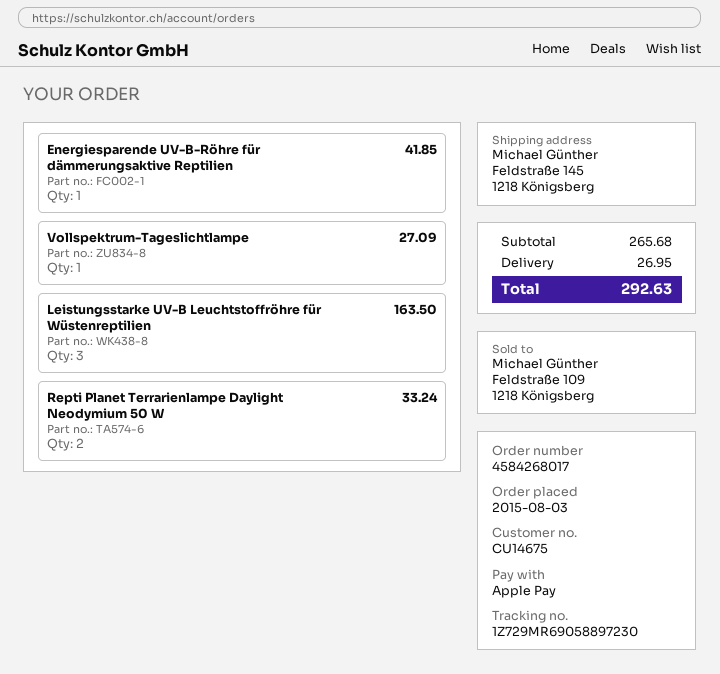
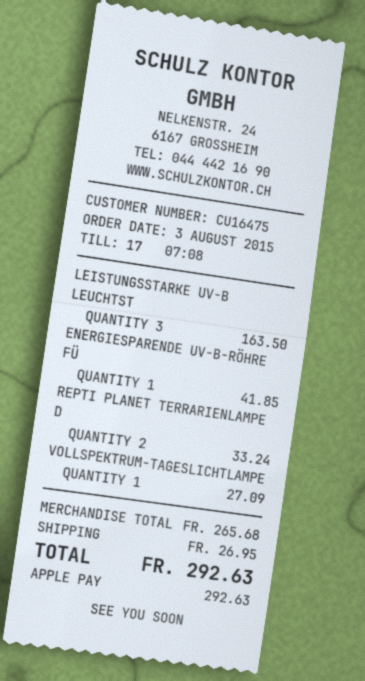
customer number: CU14675 -> CU16475

